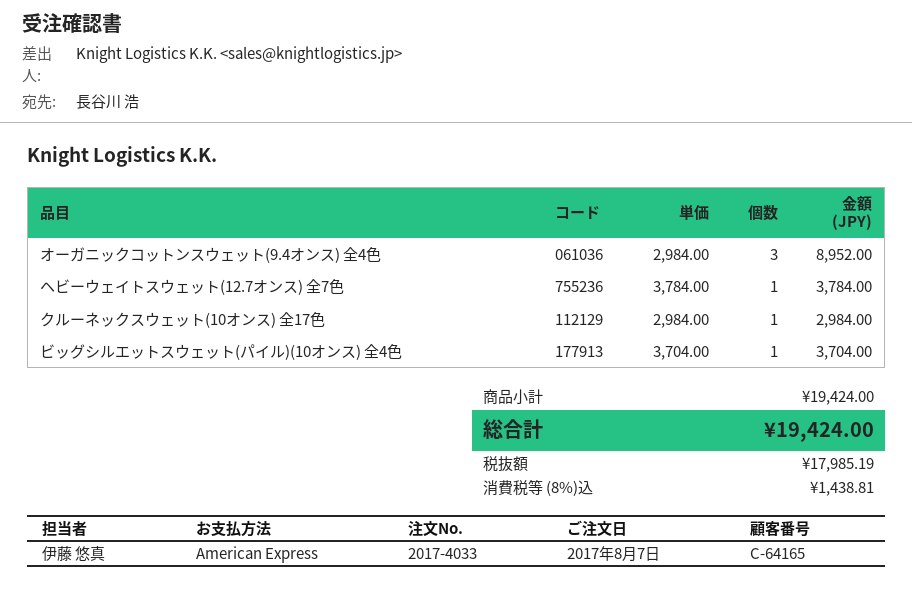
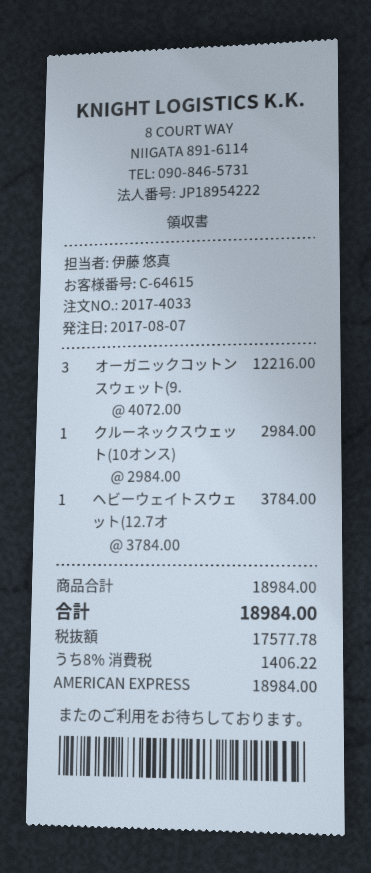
customer number: C-64165 -> C-64615
オーガニックコットンスウェット(9.4オンス) 全4色: 3 x 2984.00 = 8952.00 -> 3 x 4072.00 = 12216.00
ビッグシルエットスウェット(パイル)(10オンス) 全4色: 1 x 3704.00 = 3704.00 -> none
subtotal: 19424.00 -> 18984.00
net: 17985.19 -> 17577.78
tax: 8% = 1438.81 -> 8% = 1406.22
total: 19424.00 -> 18984.00

